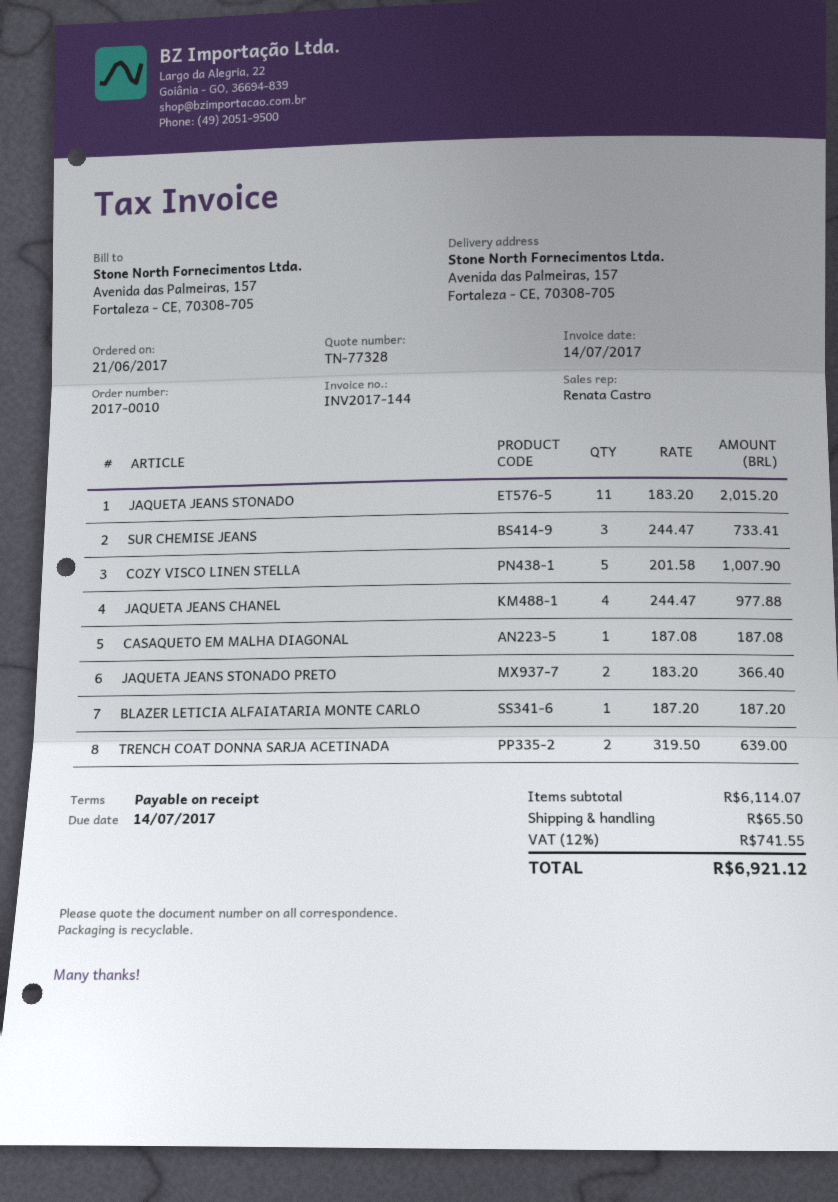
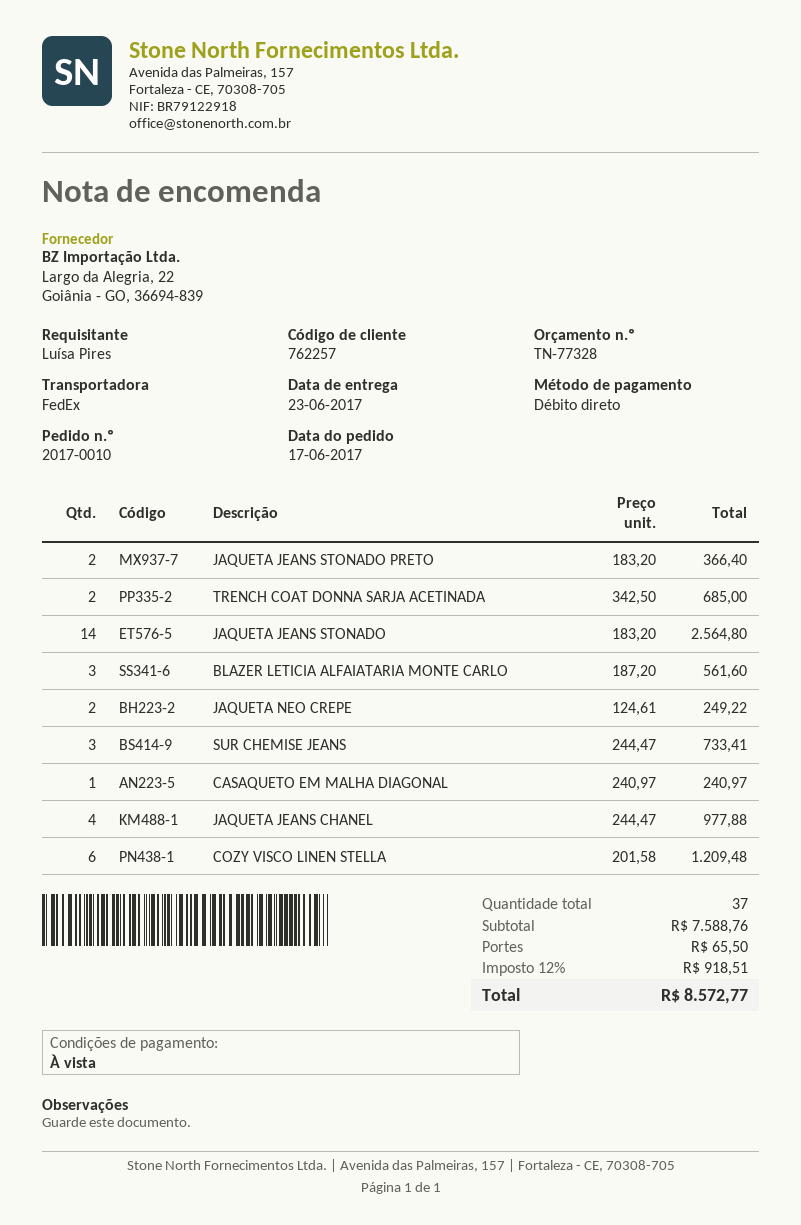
order date: 2017-06-21 -> 2017-06-17
JAQUETA JEANS STONADO: 11 x 183.20 = 2015.20 -> 14 x 183.20 = 2564.80
COZY VISCO LINEN STELLA: 5 x 201.58 = 1007.90 -> 6 x 201.58 = 1209.48
CASAQUETO EM MALHA DIAGONAL: 1 x 187.08 = 187.08 -> 1 x 240.97 = 240.97
BLAZER LETICIA ALFAIATARIA MONTE CARLO: 1 x 187.20 = 187.20 -> 3 x 187.20 = 561.60
TRENCH COAT DONNA SARJA ACETINADA: 2 x 319.50 = 639.00 -> 2 x 342.50 = 685.00
JAQUETA NEO CREPE: none -> 2 x 124.61 = 249.22
subtotal: 6114.07 -> 7588.76
tax: 12% = 741.55 -> 12% = 918.51
total: 6921.12 -> 8572.77

